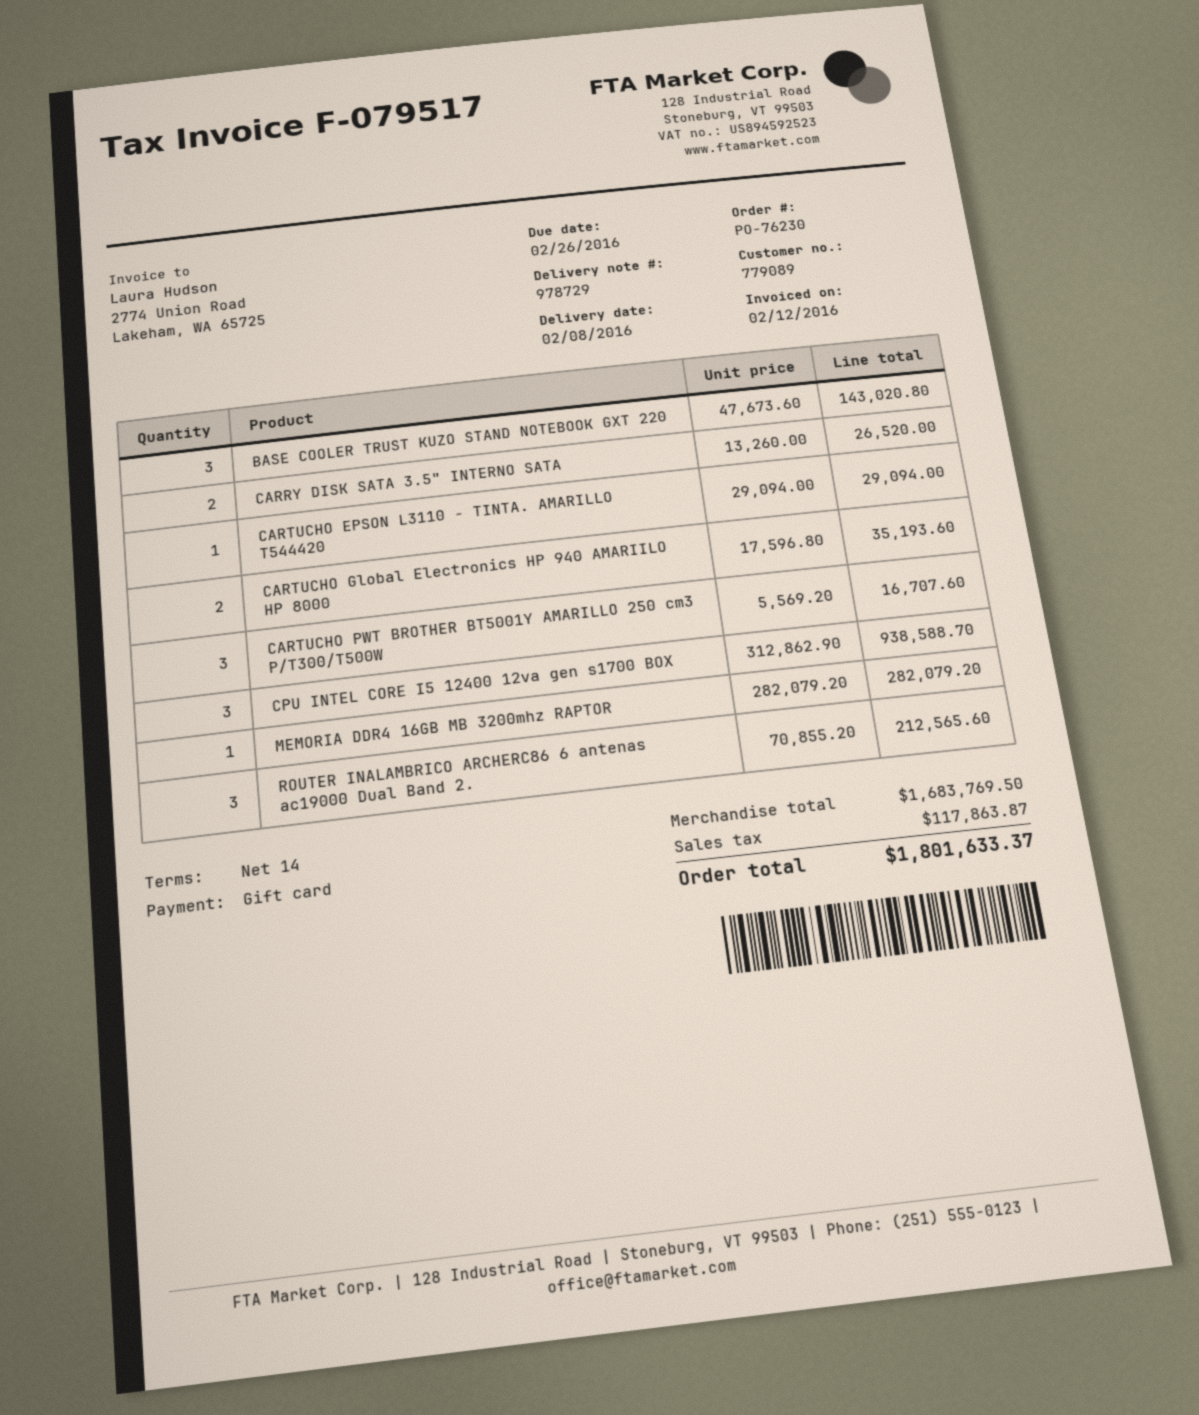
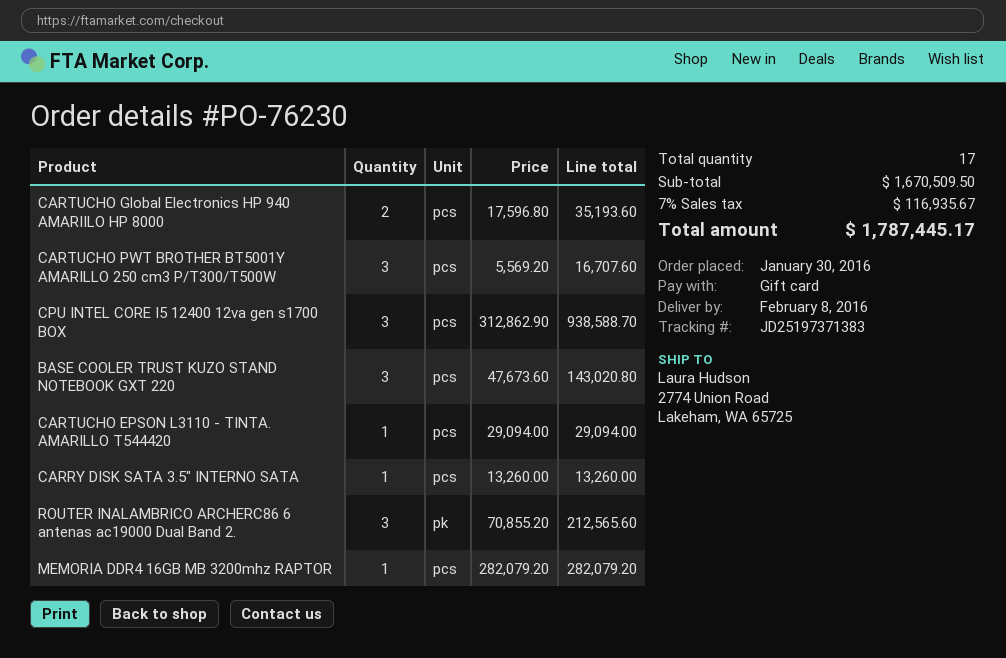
CARRY DISK SATA 3.5" INTERNO SATA: 2 x 13260.00 = 26520.00 -> 1 x 13260.00 = 13260.00
subtotal: 1683769.50 -> 1670509.50
tax: 117863.87 -> 116935.67
total: 1801633.37 -> 1787445.17

